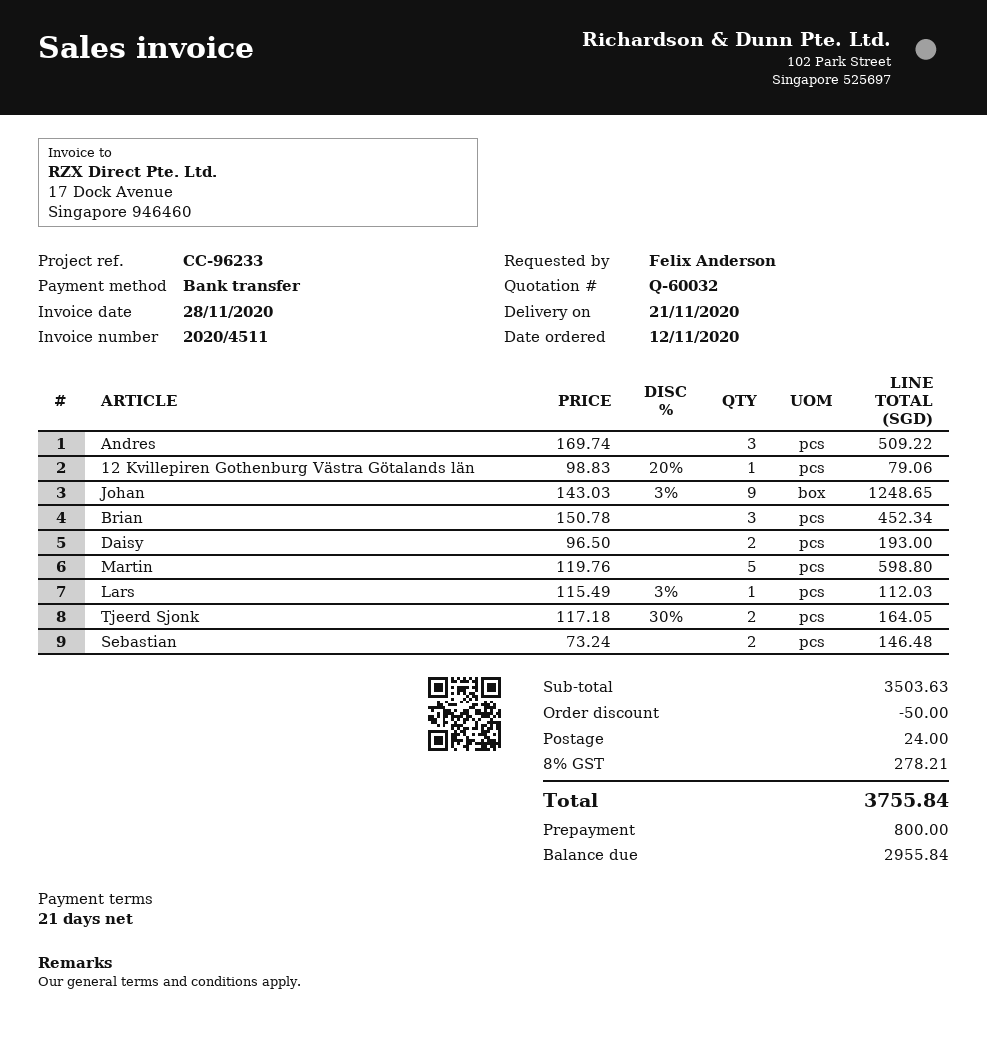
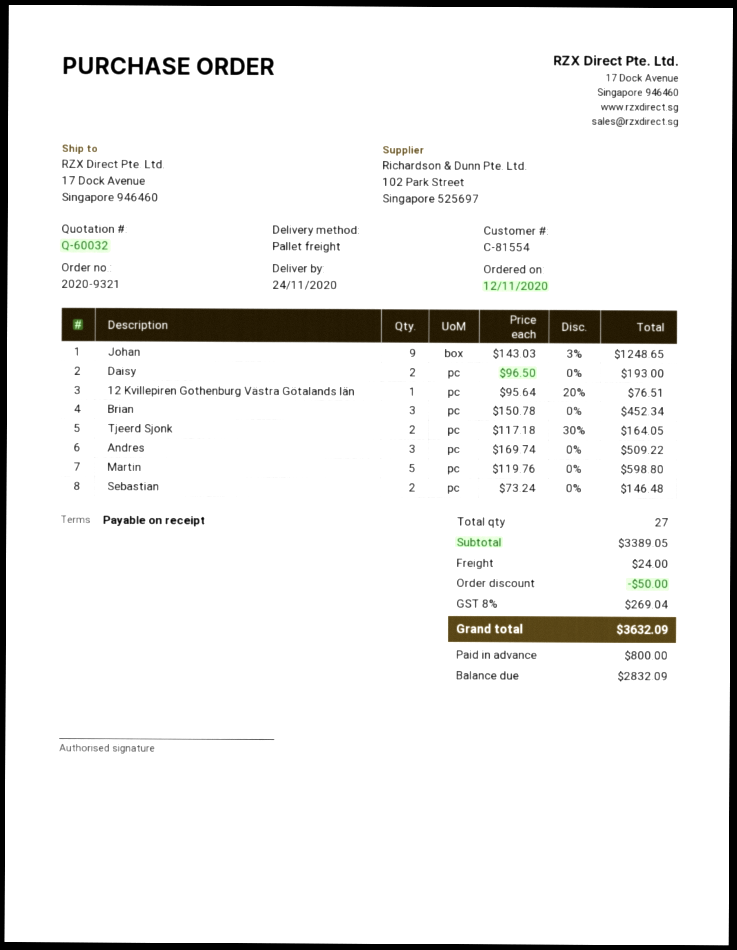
delivery date: 2020-11-21 -> 2020-11-24
payment terms: 21 days -> on receipt
12 Kvillepiren Gothenburg Västra Götalands län: 1 x 98.83 - 20% = 79.06 -> 1 x 95.64 - 20% = 76.51
Lars: 1 x 115.49 - 3% = 112.03 -> none
subtotal: 3503.63 -> 3389.05
tax: 8% = 278.21 -> 8% = 269.04
total: 3755.84 -> 3632.09
balance: 2955.84 -> 2832.09

